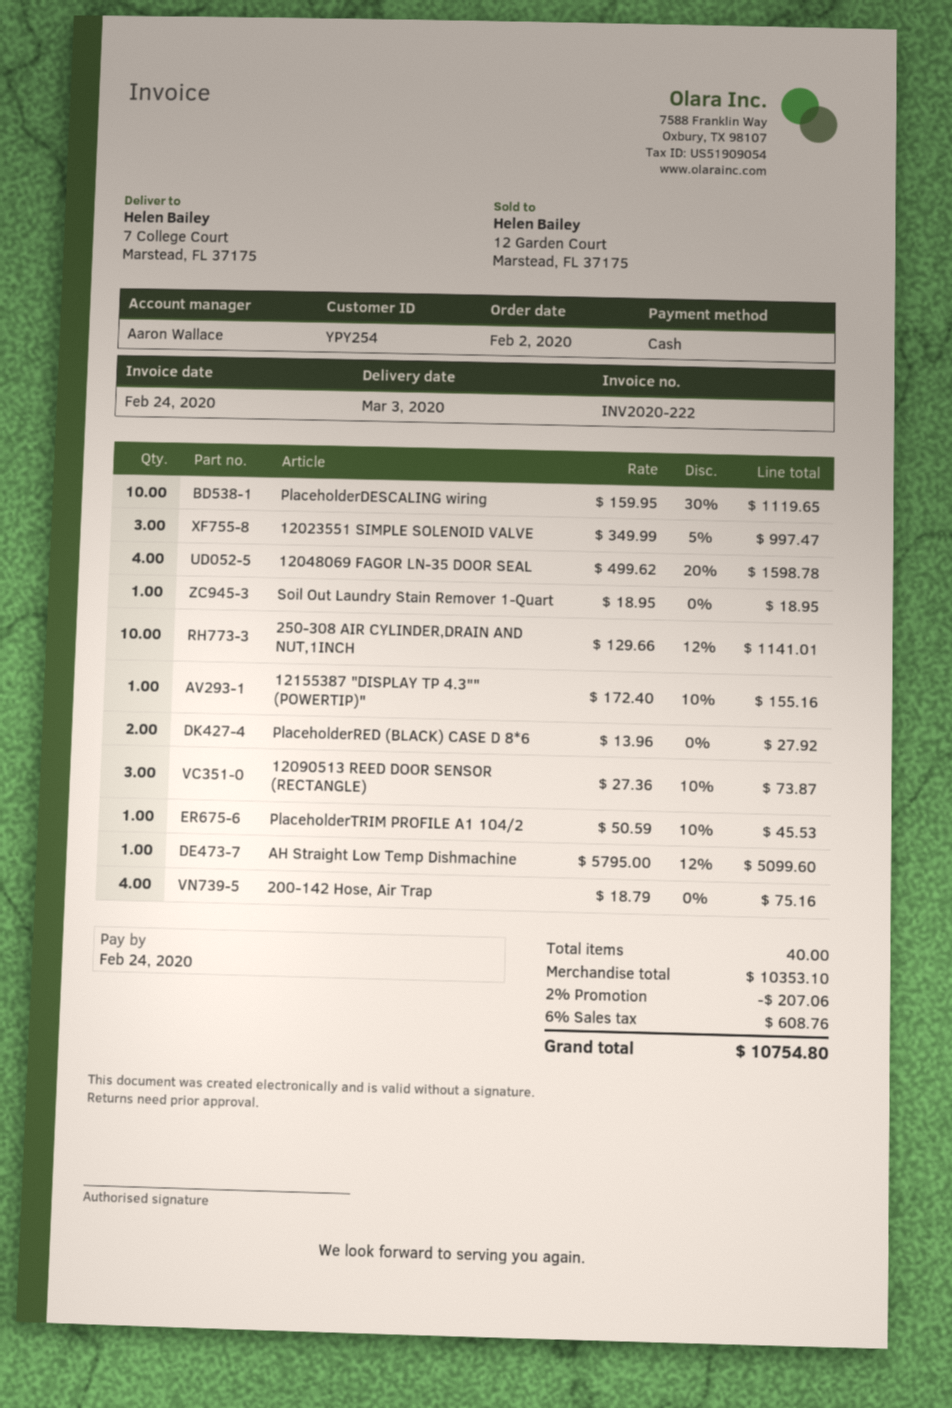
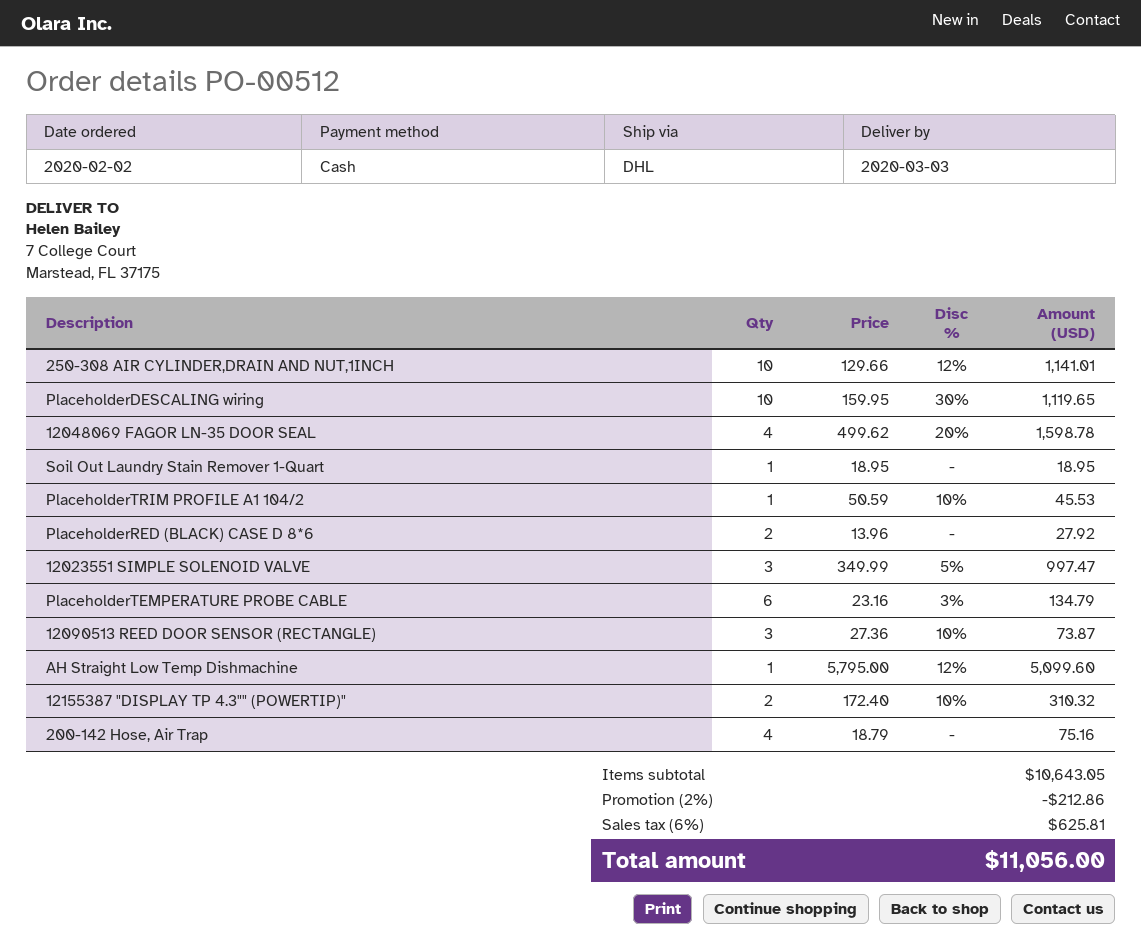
12155387 "DISPLAY TP 4.3"" (POWERTIP)": 1 x 172.40 - 10% = 155.16 -> 2 x 172.40 - 10% = 310.32
PlaceholderTEMPERATURE PROBE CABLE: none -> 6 x 23.16 - 3% = 134.79
subtotal: 10353.10 -> 10643.05
discount: 2% = 207.06 -> 2% = 212.86
tax: 6% = 608.76 -> 6% = 625.81
total: 10754.80 -> 11056.00

